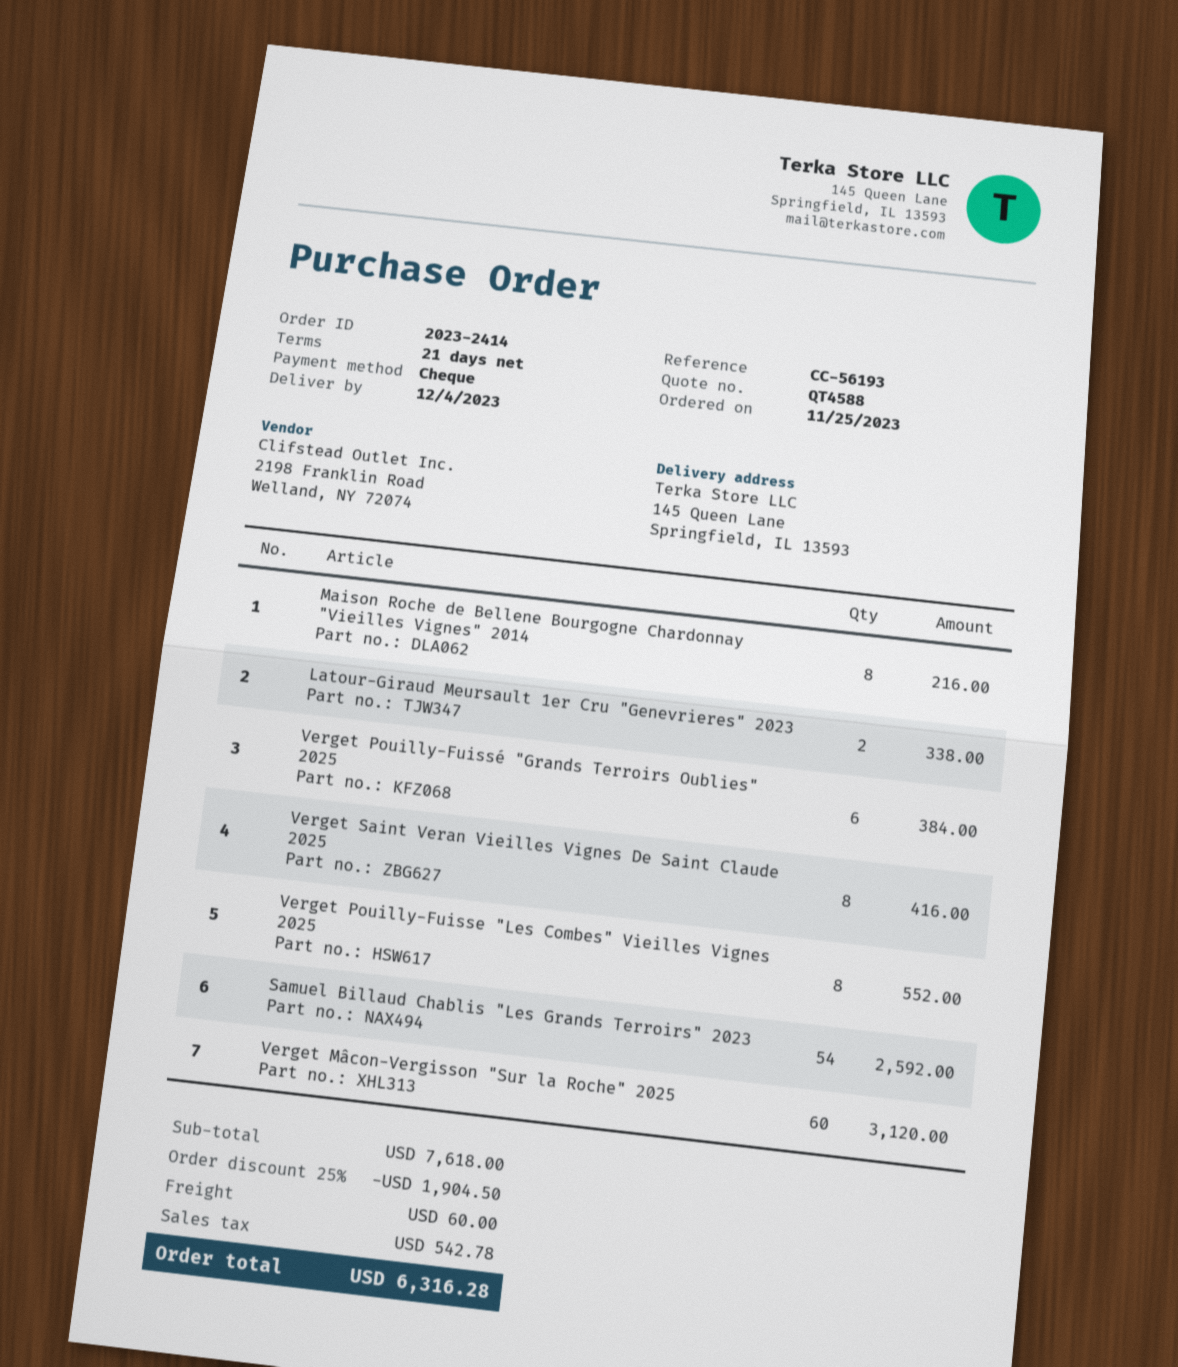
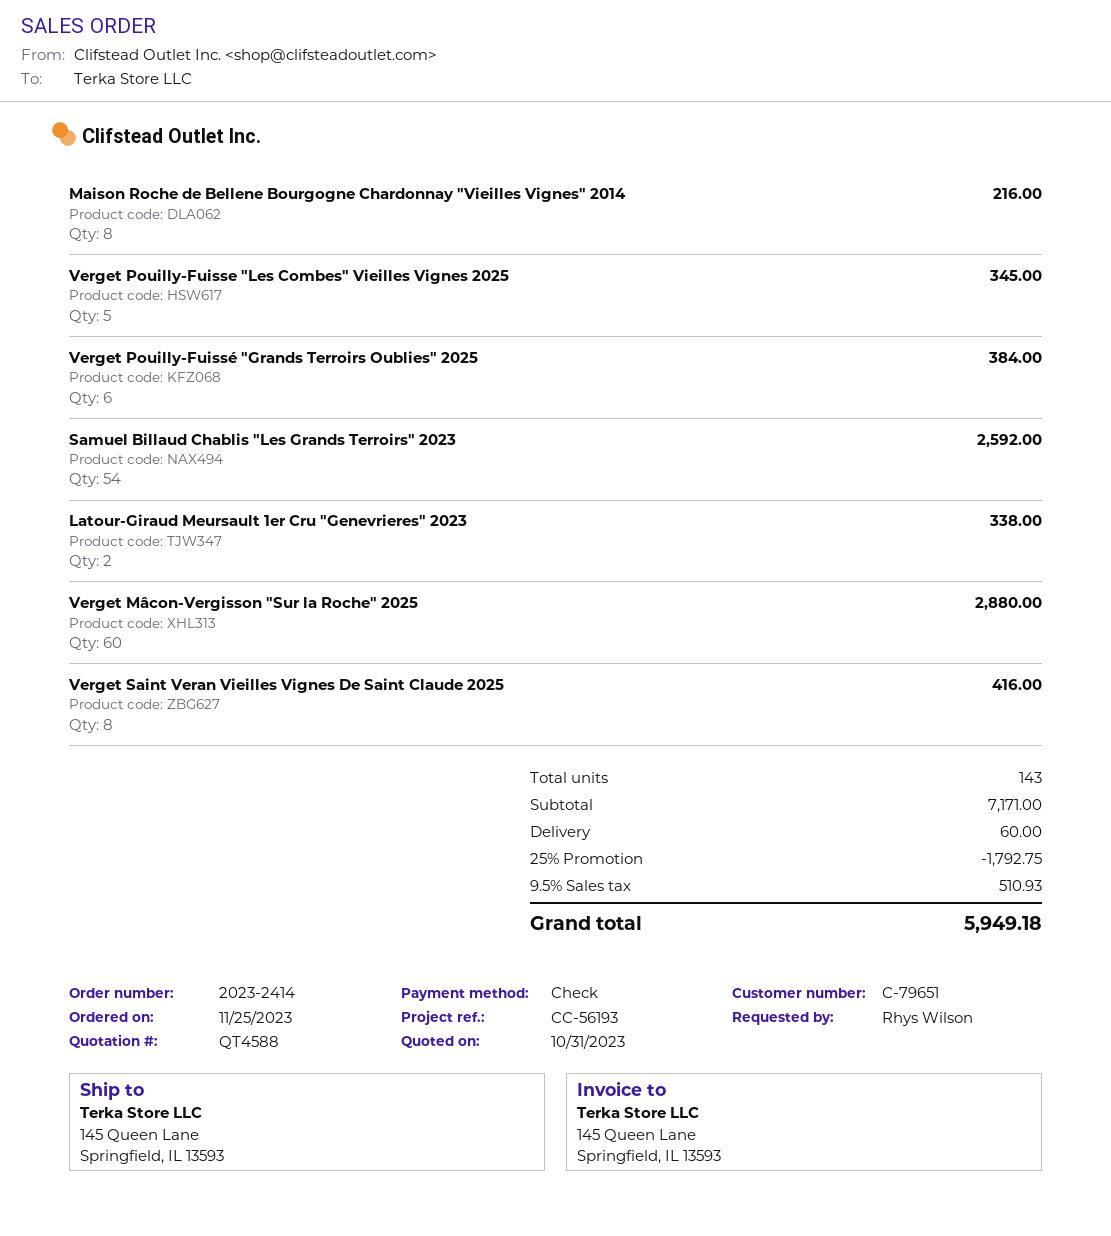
Verget Pouilly-Fuisse "Les Combes" Vieilles Vignes 2025: 8 for 552.00 -> 5 for 345.00
Verget Mâcon-Vergisson "Sur la Roche" 2025: 60 for 3120.00 -> 60 for 2880.00
subtotal: 7618.00 -> 7171.00
discount: 25% = 1904.50 -> 25% = 1792.75
tax: 542.78 -> 510.93
total: 6316.28 -> 5949.18

